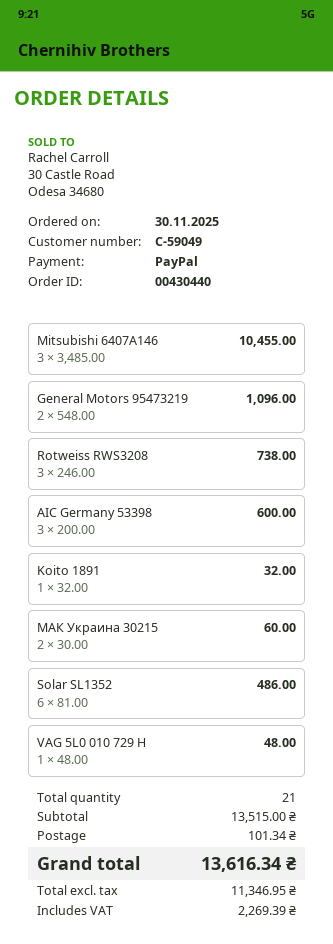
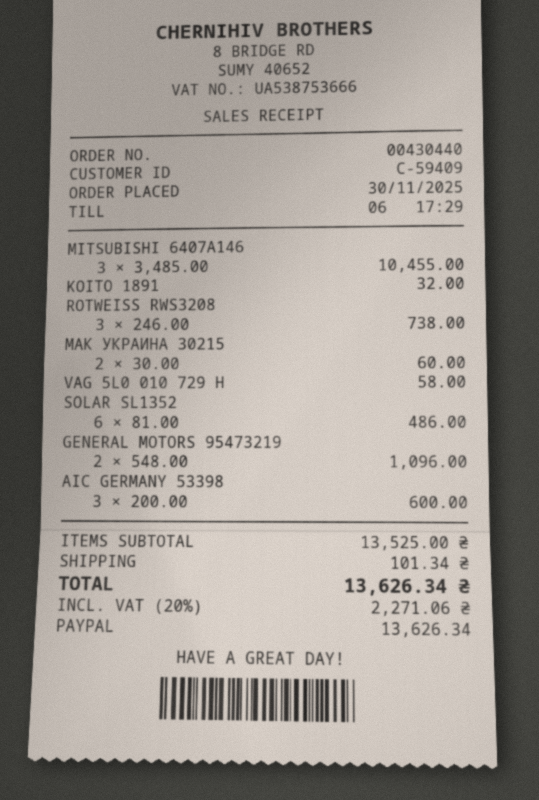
customer number: C-59049 -> C-59409
VAG 5L0 010 729 H: 1 x 48.00 = 48.00 -> 1 x 58.00 = 58.00
subtotal: 13515.00 -> 13525.00
tax: 2269.39 -> 2271.06
total: 13616.34 -> 13626.34

